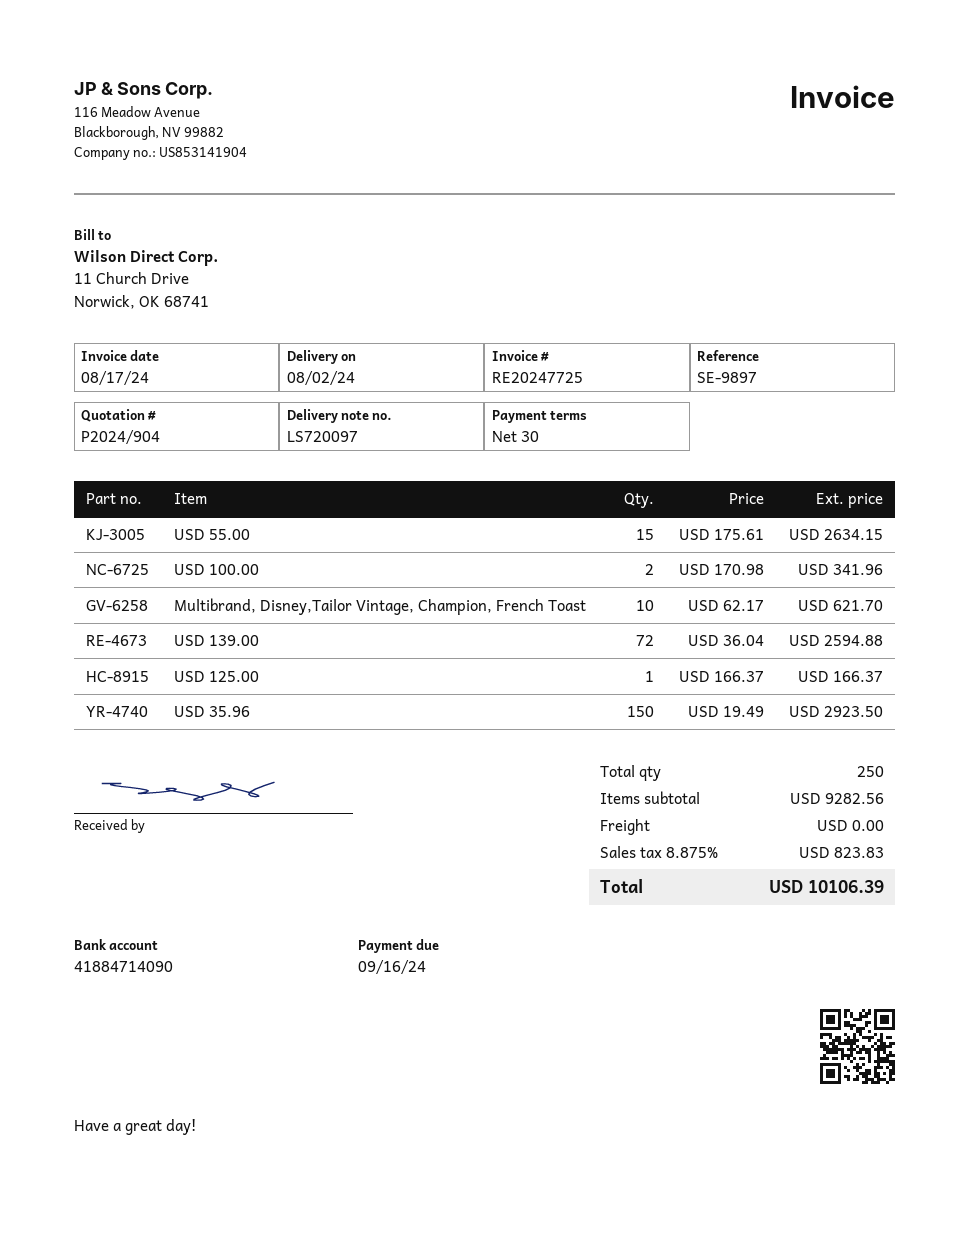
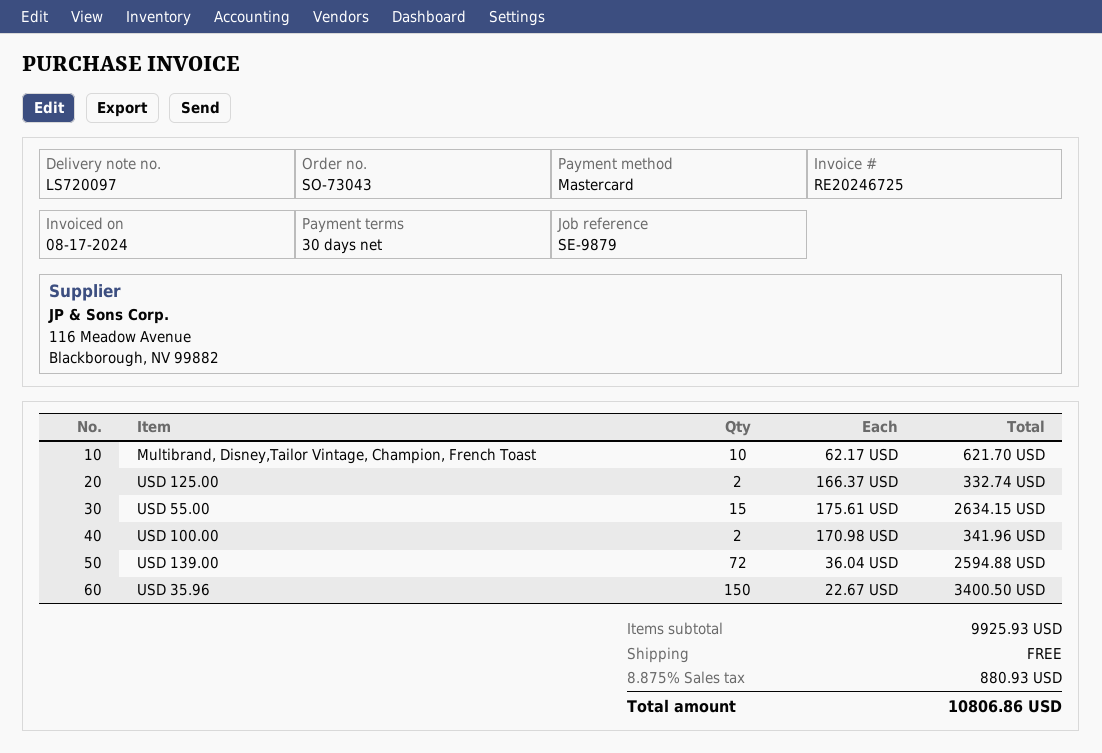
invoice number: RE20247725 -> RE20246725
reference: SE-9897 -> SE-9879
USD 125.00: 1 x 166.37 = 166.37 -> 2 x 166.37 = 332.74
USD 35.96: 150 x 19.49 = 2923.50 -> 150 x 22.67 = 3400.50
subtotal: 9282.56 -> 9925.93
tax: 8.875% = 823.83 -> 8.875% = 880.93
total: 10106.39 -> 10806.86

